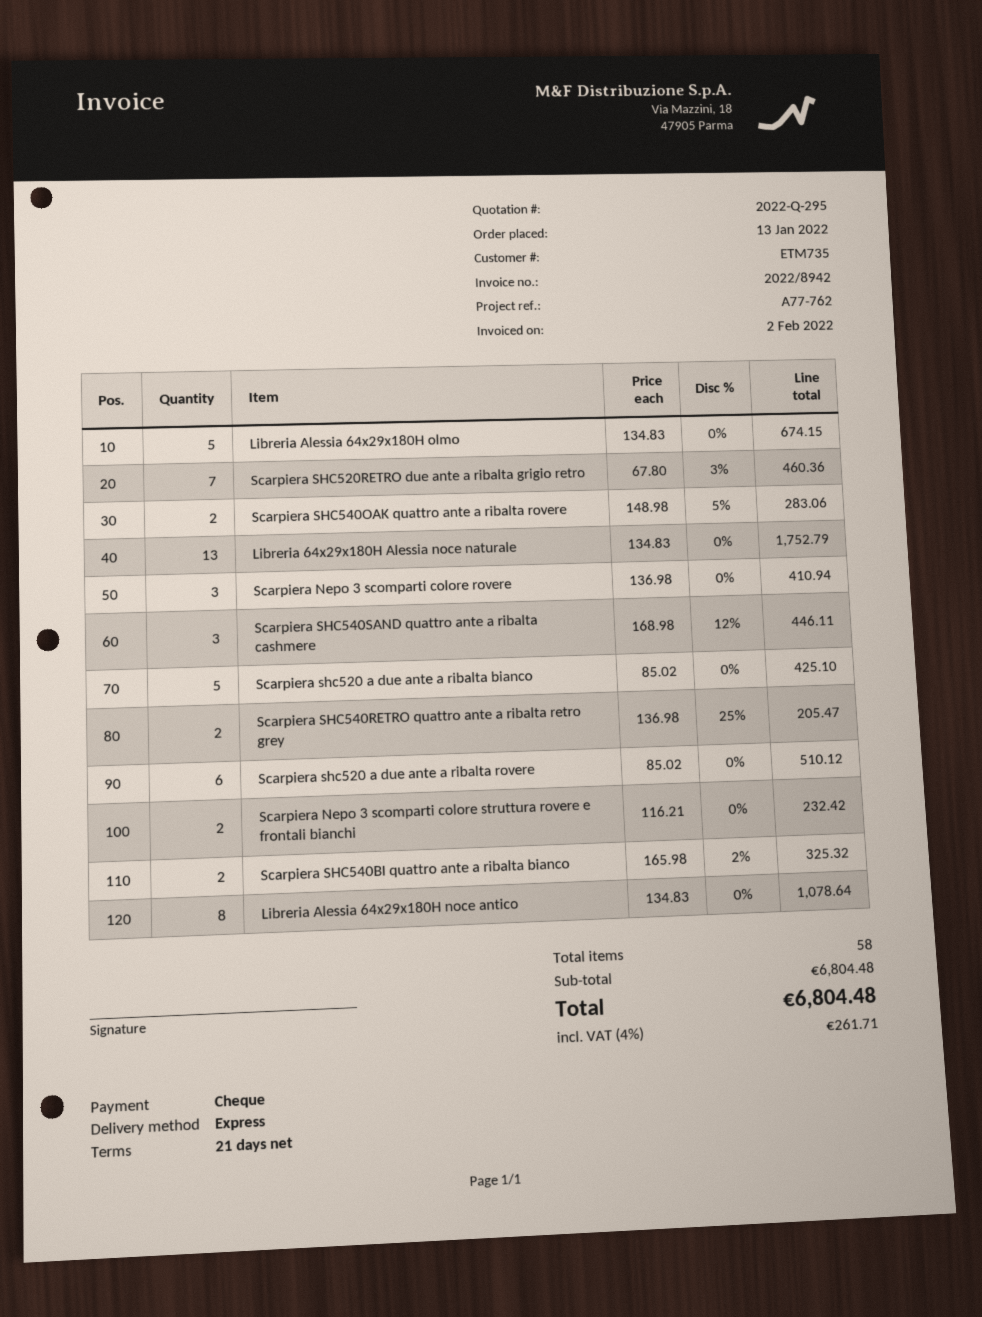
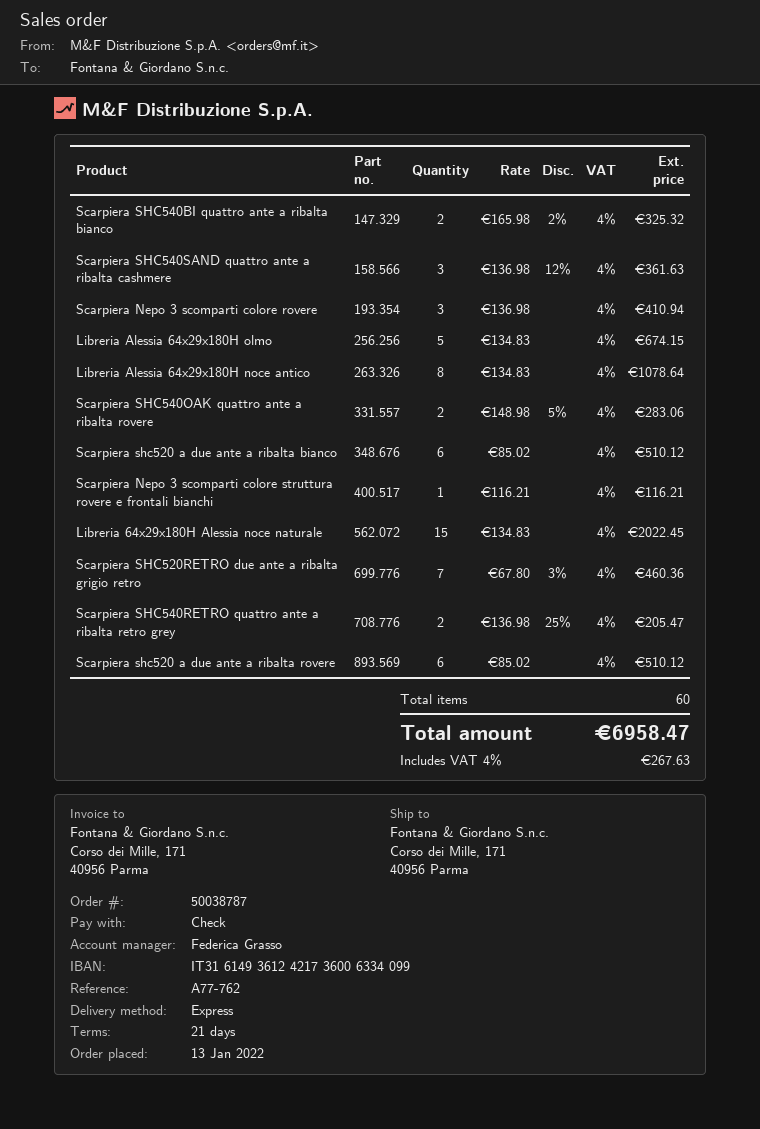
Libreria 64x29x180H Alessia noce naturale: 13 x 134.83 = 1752.79 -> 15 x 134.83 = 2022.45
Scarpiera SHC540SAND quattro ante a ribalta cashmere: 3 x 168.98 - 12% = 446.11 -> 3 x 136.98 - 12% = 361.63
Scarpiera shc520 a due ante a ribalta bianco: 5 x 85.02 = 425.10 -> 6 x 85.02 = 510.12
Scarpiera Nepo 3 scomparti colore struttura rovere e frontali bianchi: 2 x 116.21 = 232.42 -> 1 x 116.21 = 116.21
total quantity: 58 -> 60
tax: 4% = 261.71 -> 4% = 267.63
total: 6804.48 -> 6958.47

